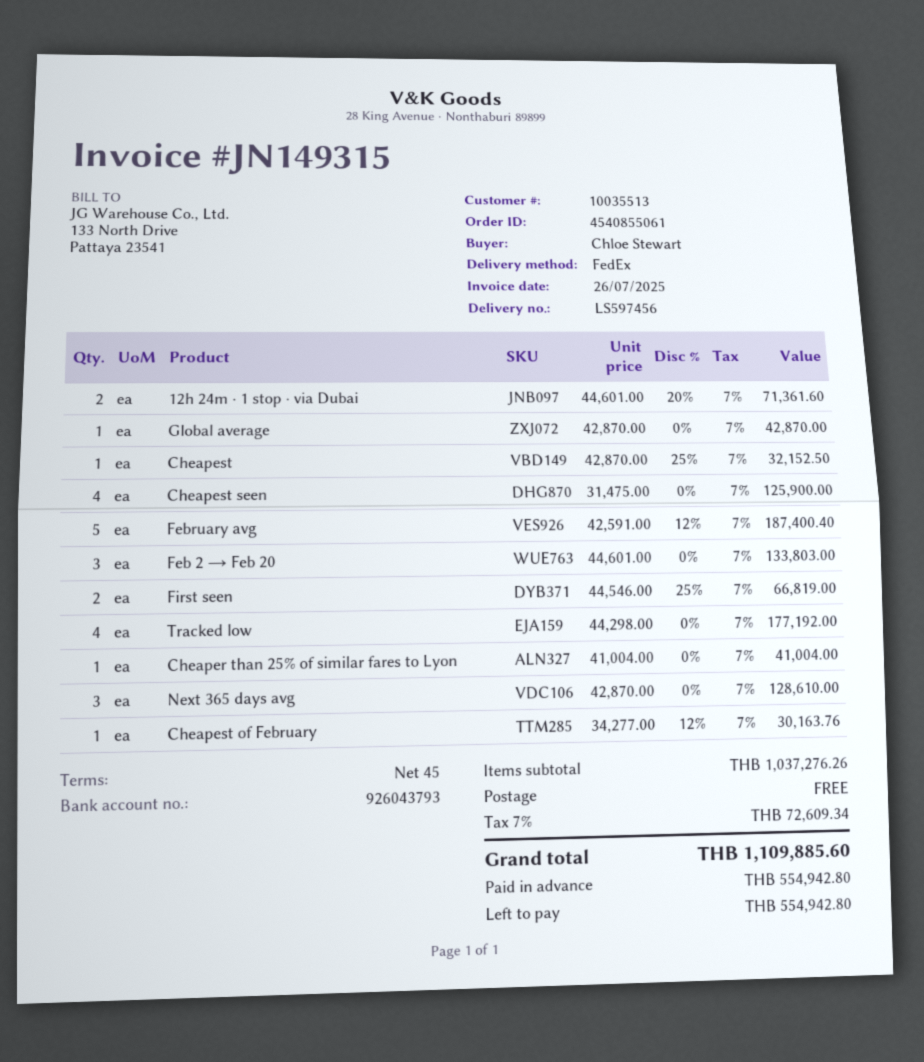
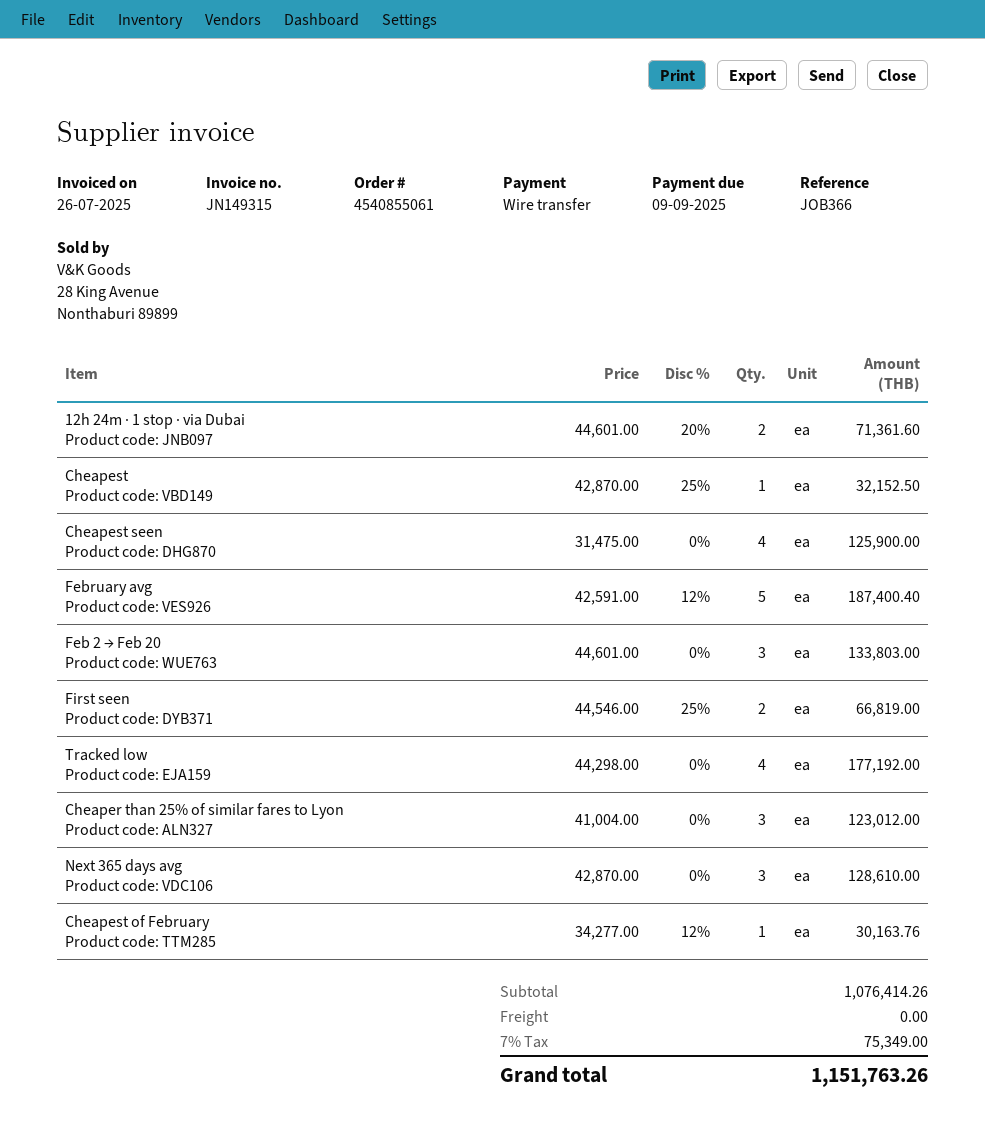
Global average: 1 x 42870.00 = 42870.00 -> none
Cheaper than 25% of similar fares to Lyon: 1 x 41004.00 = 41004.00 -> 3 x 41004.00 = 123012.00
subtotal: 1037276.26 -> 1076414.26
tax: 7% = 72609.34 -> 7% = 75349.00
total: 1109885.60 -> 1151763.26

